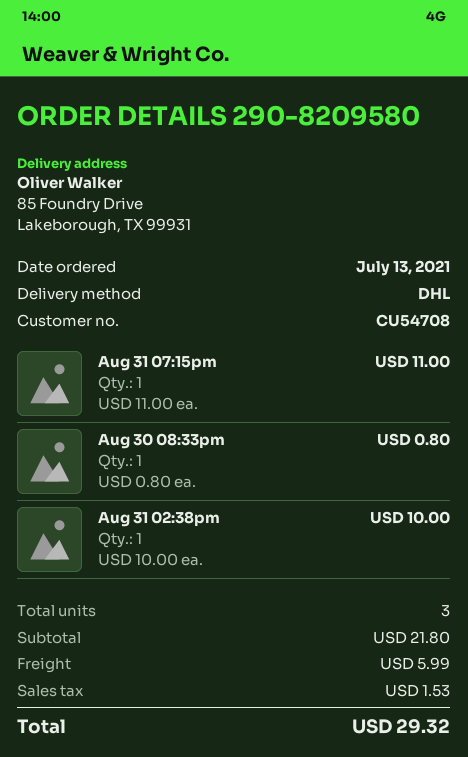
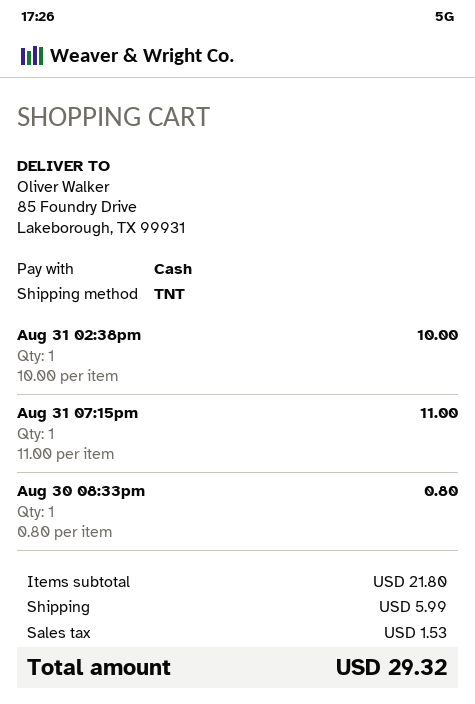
shipping method: DHL -> TNT

